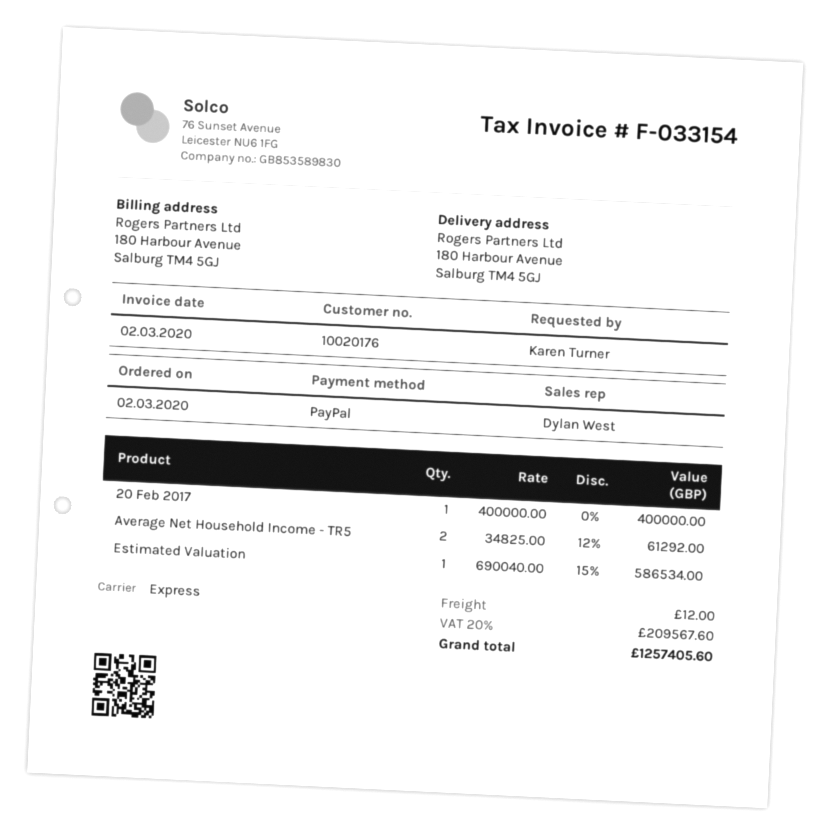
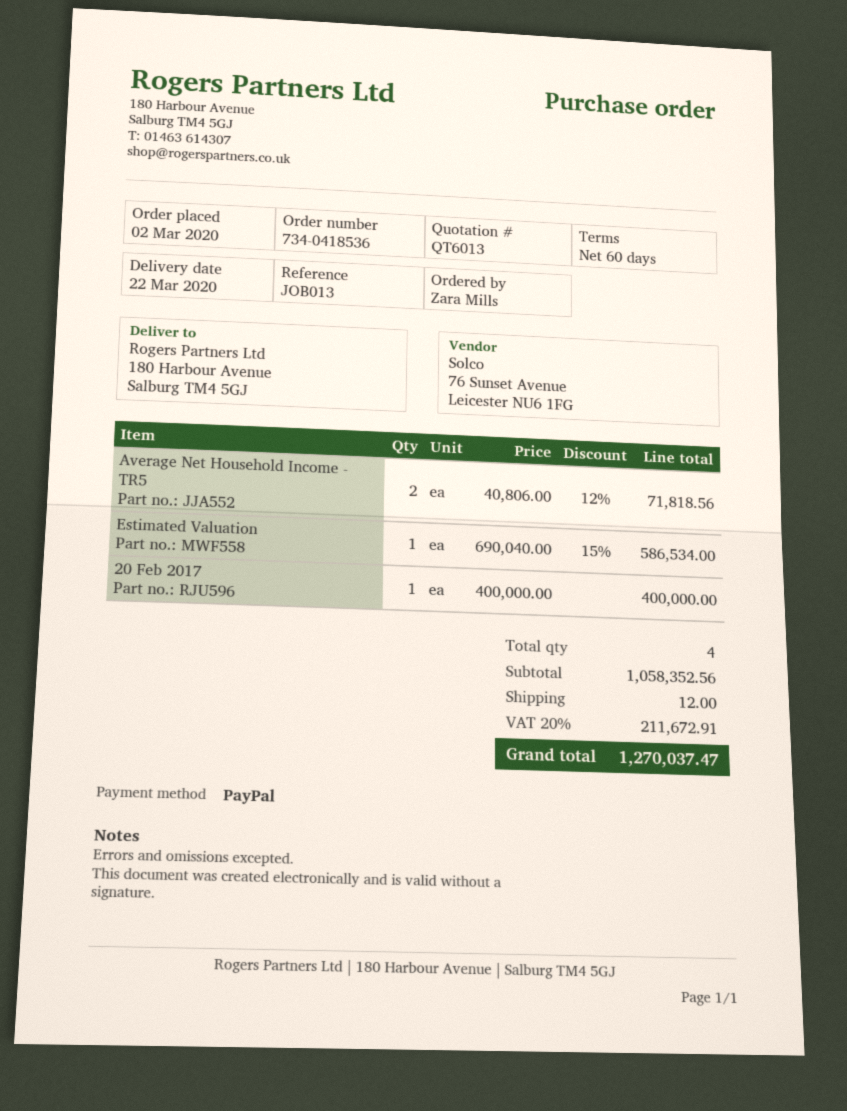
ordered by: Karen Turner -> Zara Mills
Average Net Household Income - TR5: 2 x 34825.00 - 12% = 61292.00 -> 2 x 40806.00 - 12% = 71818.56
tax: 20% = 209567.60 -> 20% = 211672.91
total: 1257405.60 -> 1270037.47

